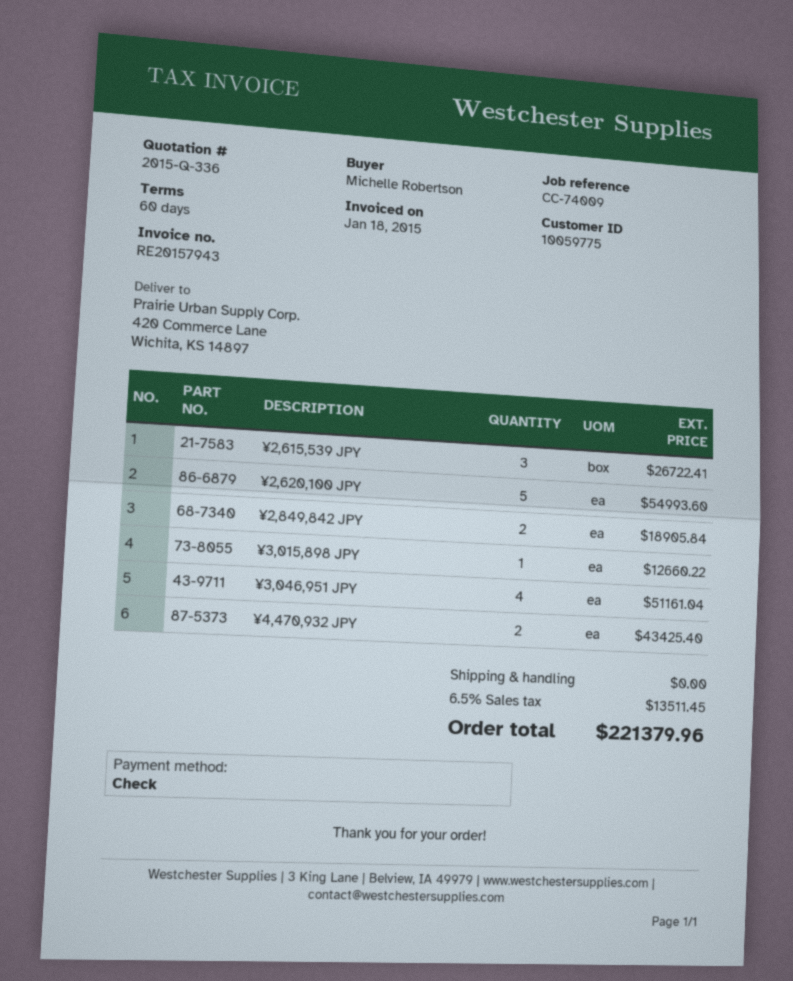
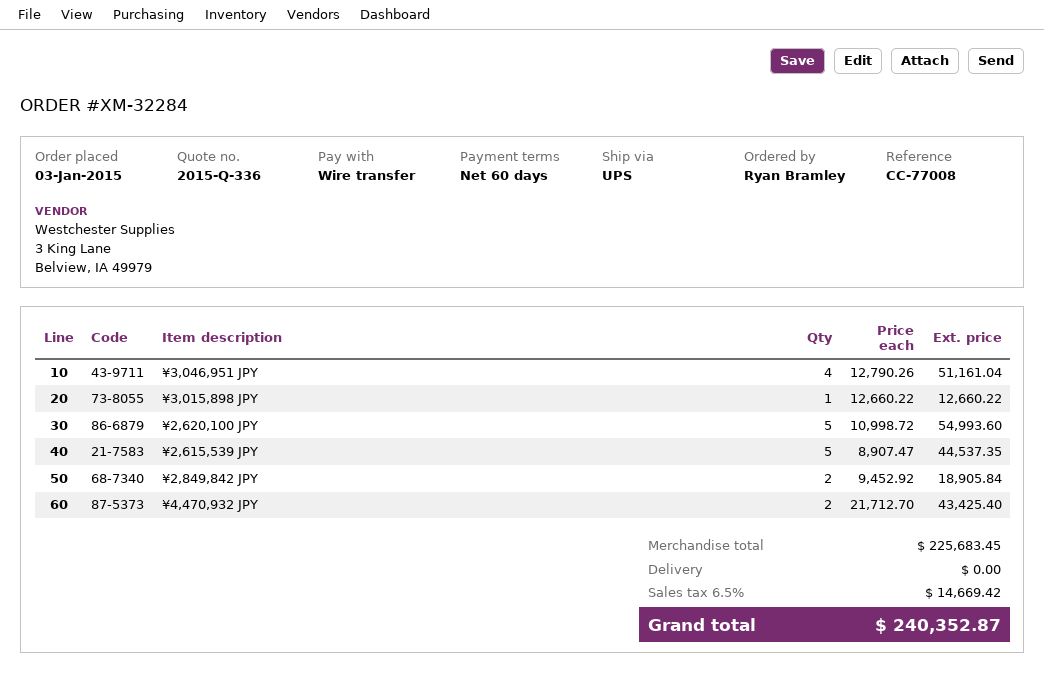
reference: CC-74009 -> CC-77008
ordered by: Michelle Robertson -> Ryan Bramley
payment method: cheque -> bank transfer
¥2,615,539 JPY: 3 for 26722.41 -> 5 for 44537.35
tax: 6.5% = 13511.45 -> 6.5% = 14669.42
total: 221379.96 -> 240352.87

